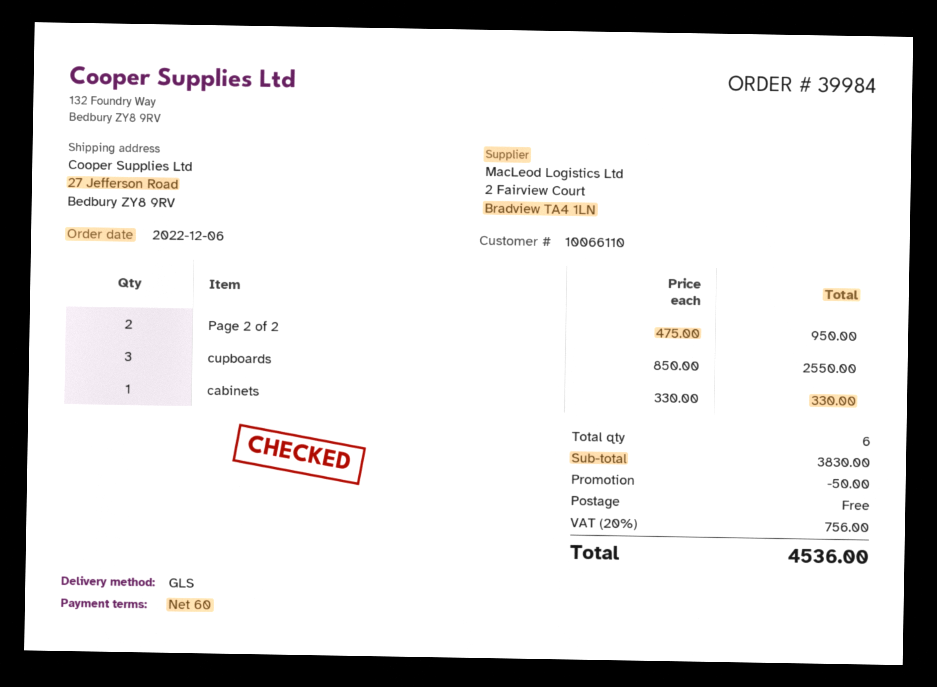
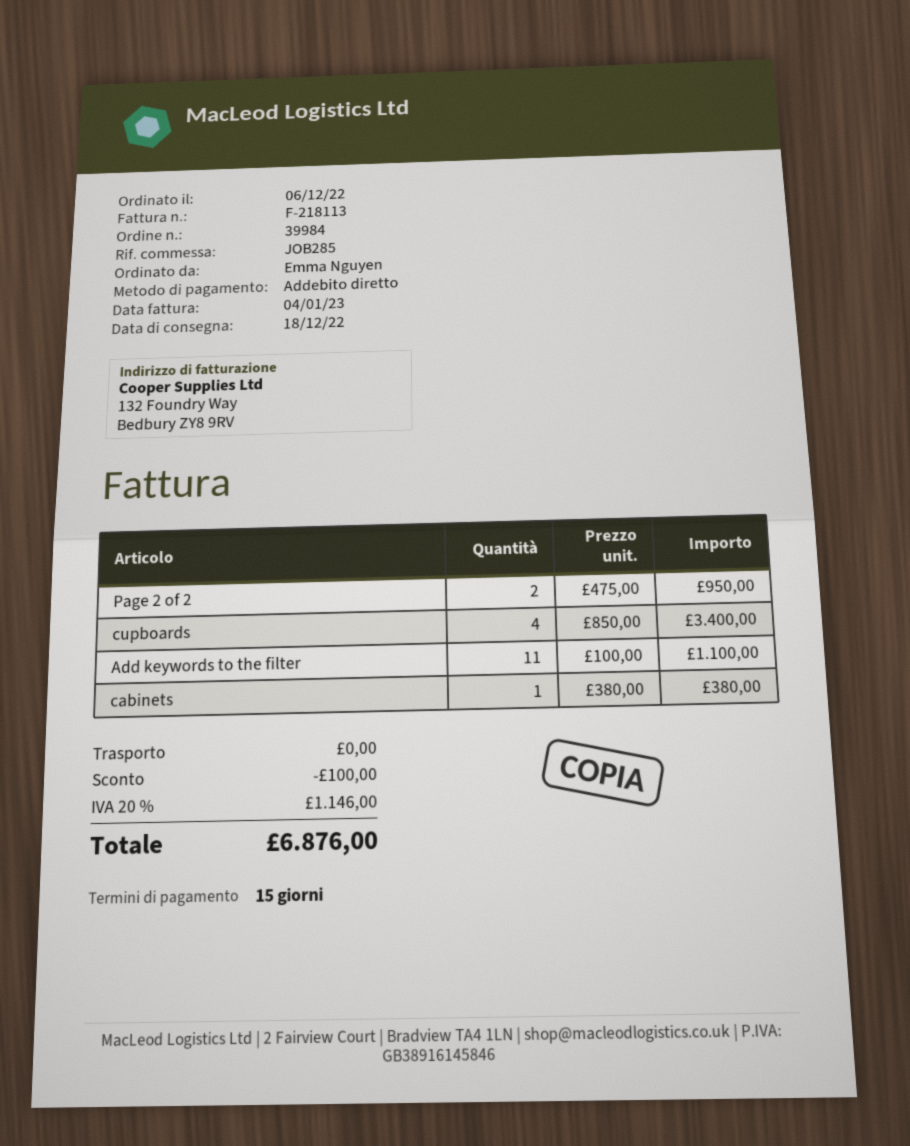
payment terms: 60 days -> 15 days
cupboards: 3 x 850.00 = 2550.00 -> 4 x 850.00 = 3400.00
cabinets: 1 x 330.00 = 330.00 -> 1 x 380.00 = 380.00
Add keywords to the filter: none -> 11 x 100.00 = 1100.00
discount: 50.00 -> 100.00
tax: 20% = 756.00 -> 20% = 1146.00
total: 4536.00 -> 6876.00

